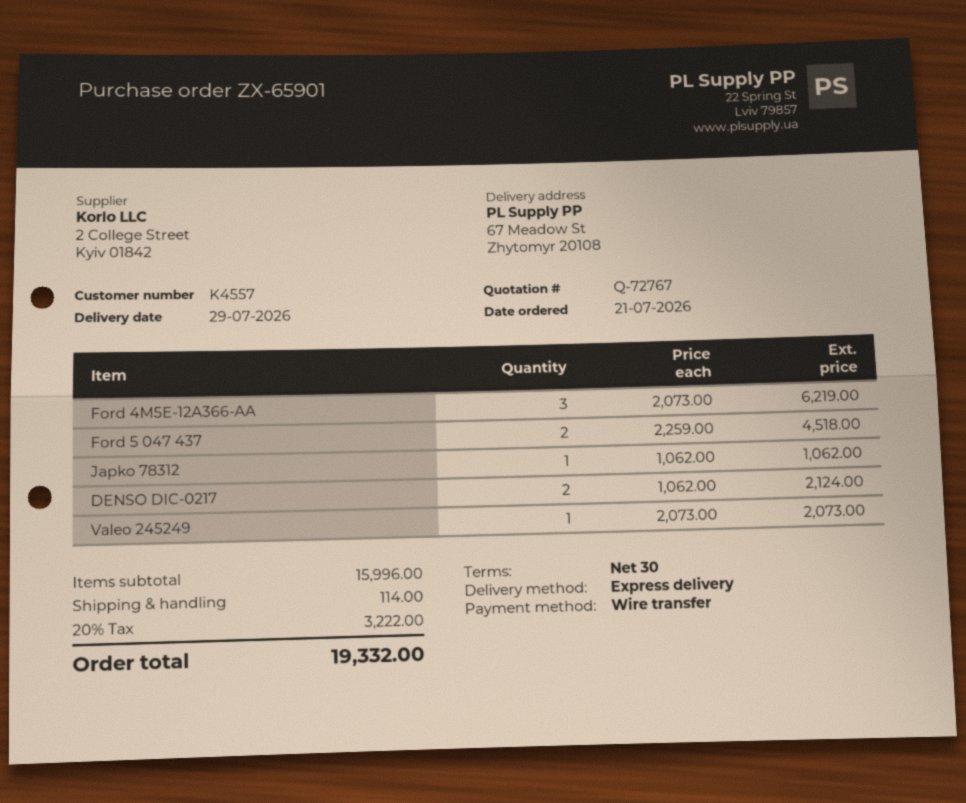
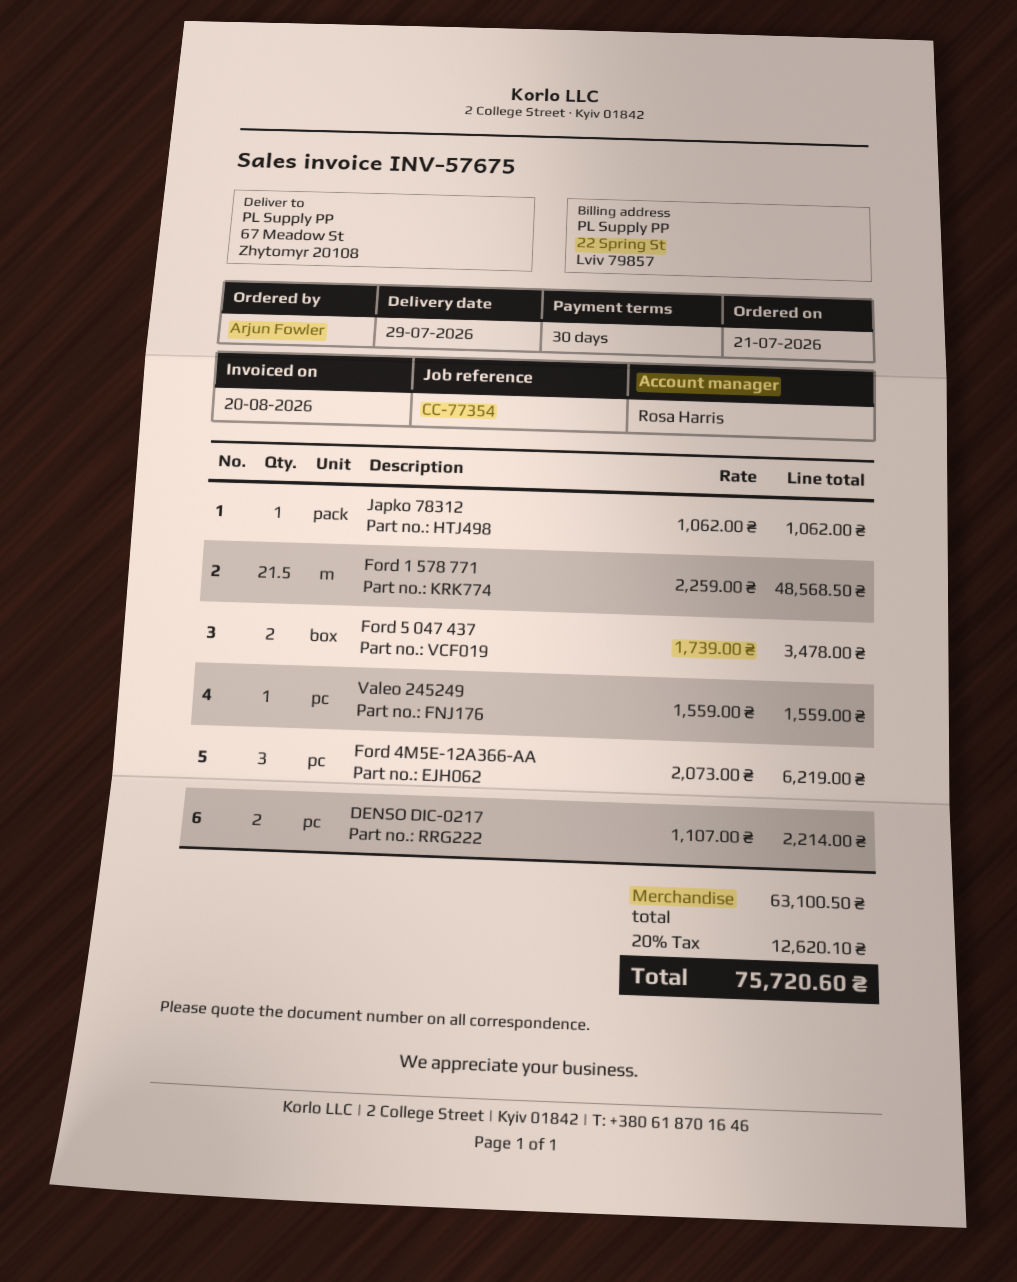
Ford 5 047 437: 2 x 2259.00 = 4518.00 -> 2 x 1739.00 = 3478.00
DENSO DIC-0217: 2 x 1062.00 = 2124.00 -> 2 x 1107.00 = 2214.00
Valeo 245249: 1 x 2073.00 = 2073.00 -> 1 x 1559.00 = 1559.00
Ford 1 578 771: none -> 21.5 x 2259.00 = 48568.50
subtotal: 15996.00 -> 63100.50
shipping: 114.00 -> none
tax: 20% = 3222.00 -> 20% = 12620.10
total: 19332.00 -> 75720.60

